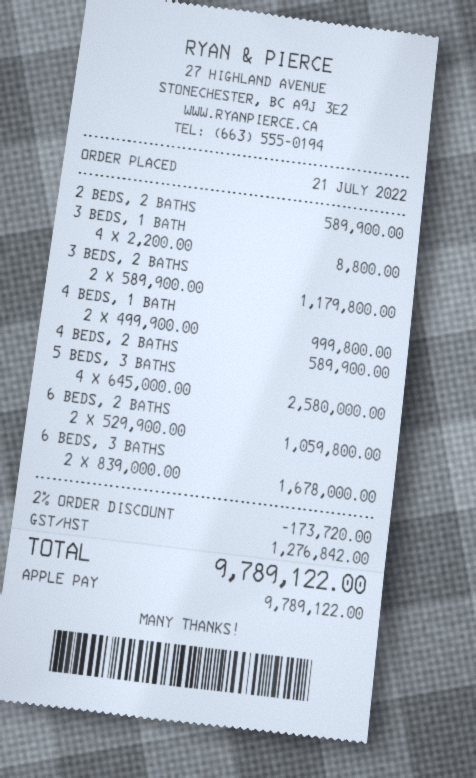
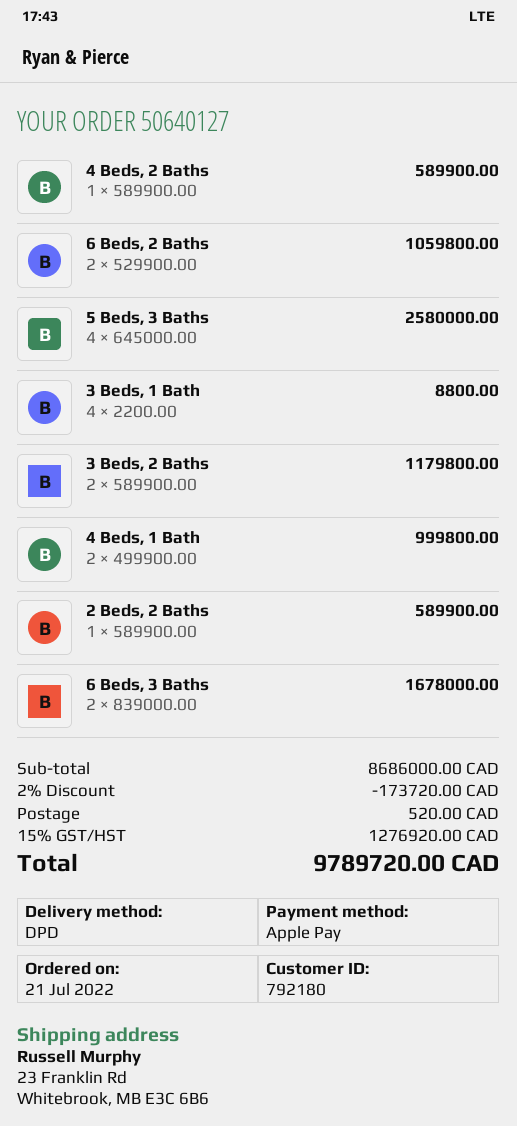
shipping: none -> 520.00
tax: 1276842.00 -> 1276920.00
total: 9789122.00 -> 9789720.00

